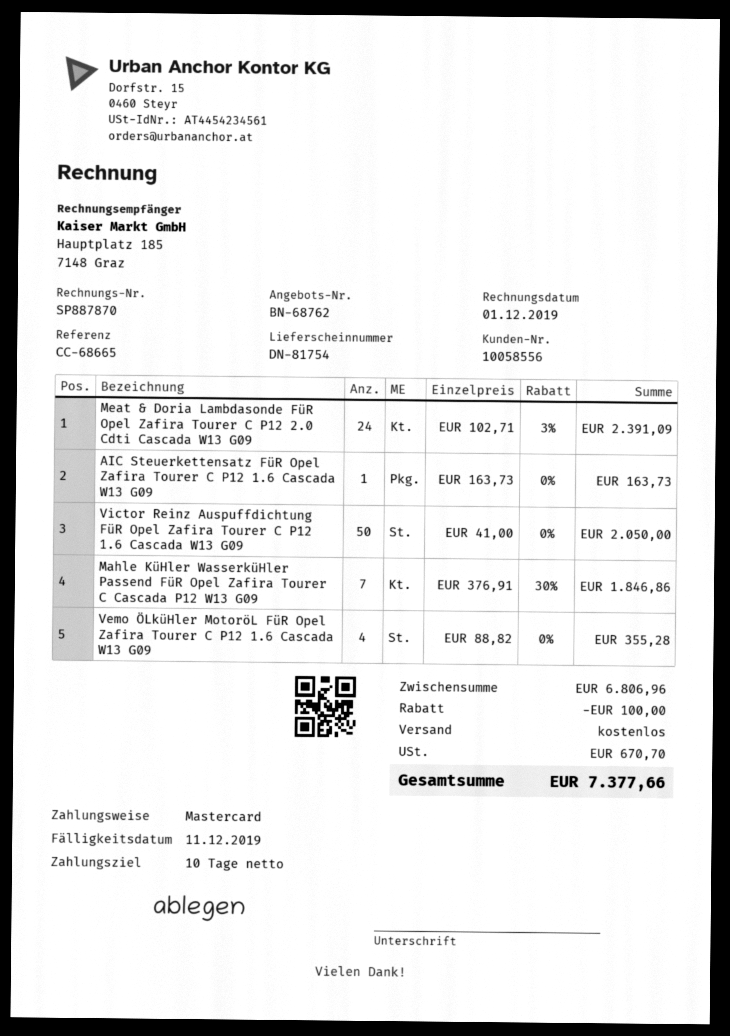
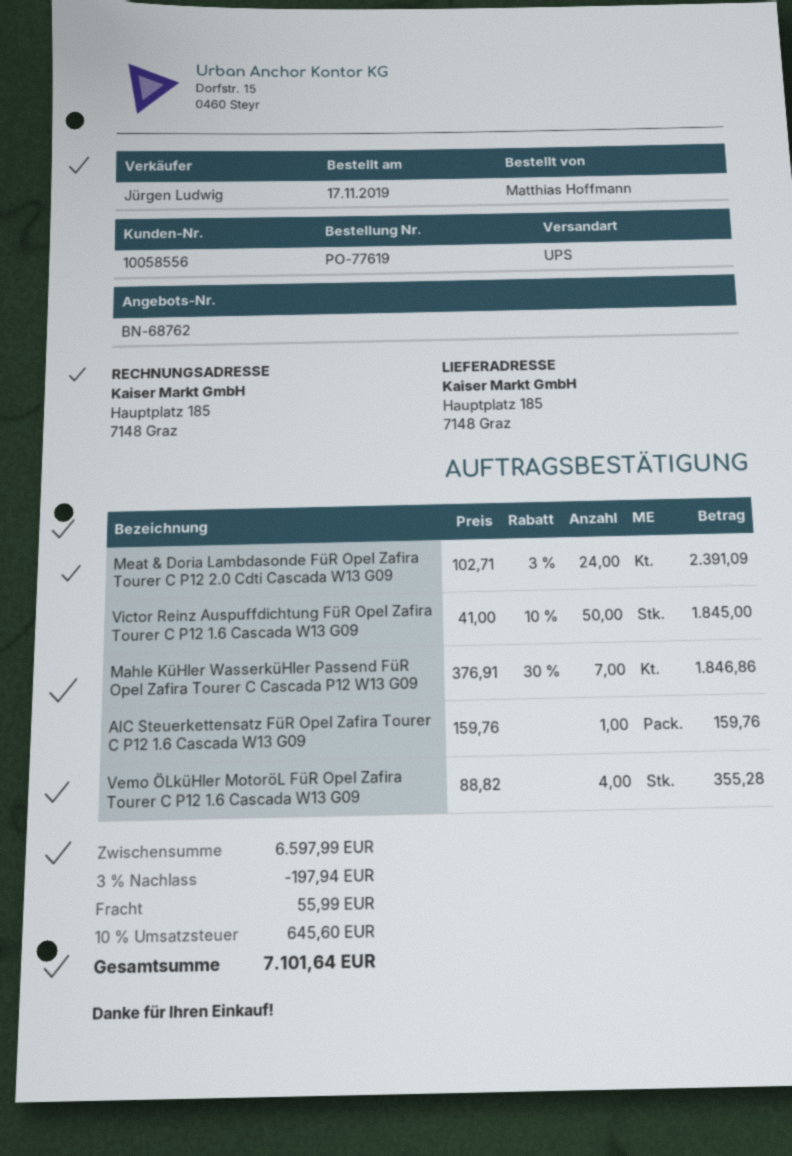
AIC Steuerkettensatz FüR Opel Zafira Tourer C P12 1.6 Cascada W13 G09: 1 x 163.73 = 163.73 -> 1 x 159.76 = 159.76
Victor Reinz Auspuffdichtung FüR Opel Zafira Tourer C P12 1.6 Cascada W13 G09: 50 x 41.00 = 2050.00 -> 50 x 41.00 - 10% = 1845.00
subtotal: 6806.96 -> 6597.99
discount: 100.00 -> 197.94
shipping: 0.00 -> 55.99
tax: 670.70 -> 645.60
total: 7377.66 -> 7101.64

